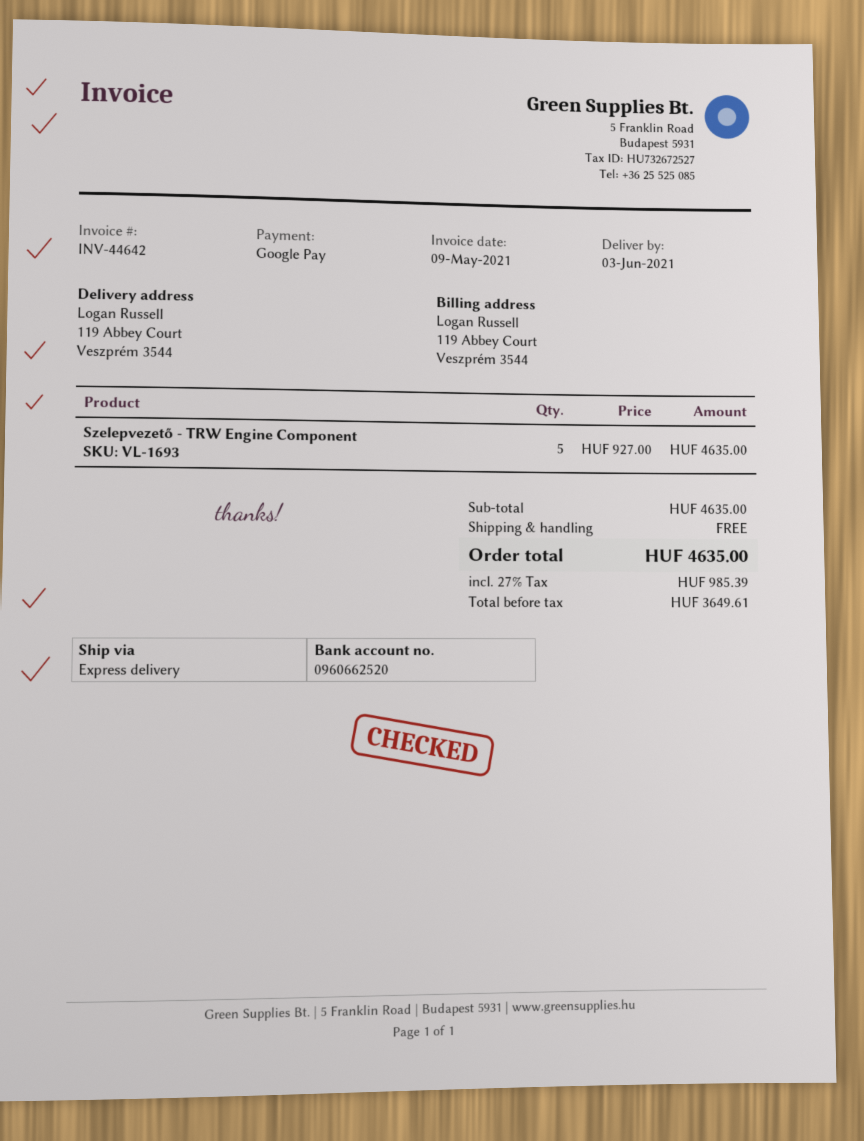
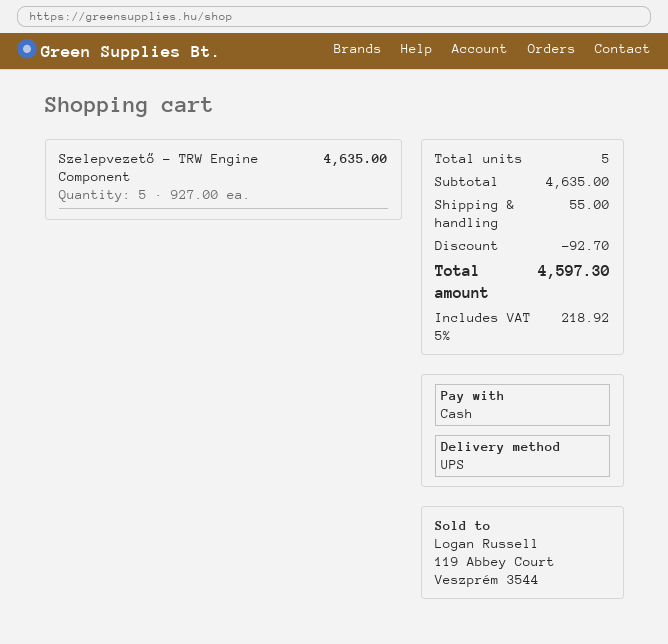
payment method: Google Pay -> cash
shipping method: express -> UPS
discount: none -> 92.70
shipping: 0.00 -> 55.00
tax: 27% = 985.39 -> 5% = 218.92
total: 4635.00 -> 4597.30

